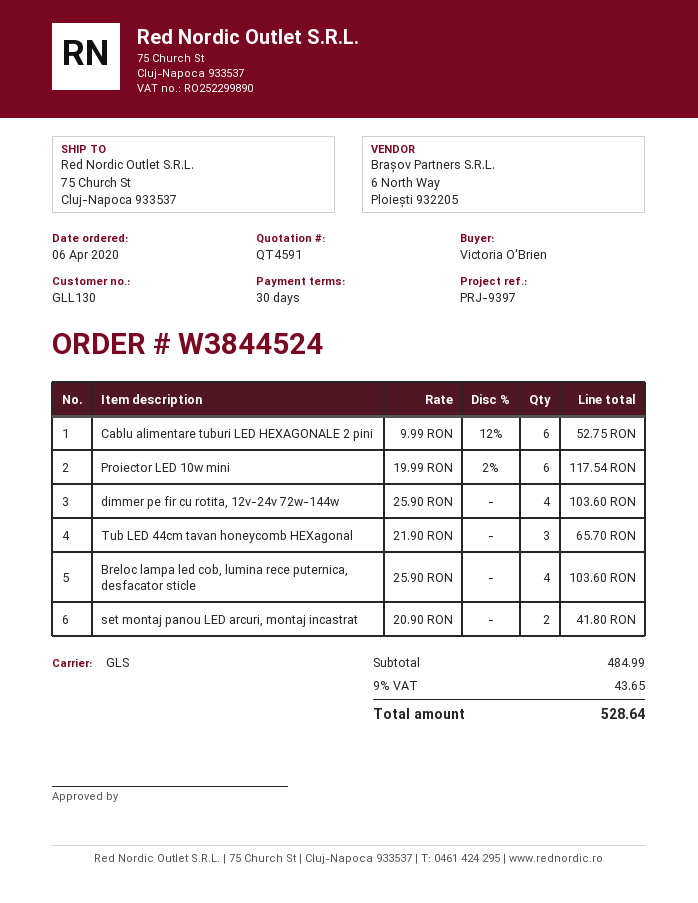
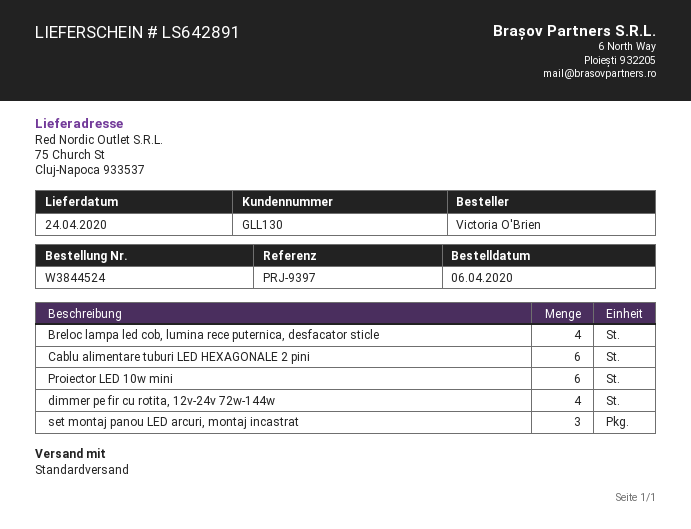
shipping method: GLS -> standard
Tub LED 44cm tavan honeycomb HEXagonal: 3 -> none
set montaj panou LED arcuri, montaj incastrat: 2 -> 3

